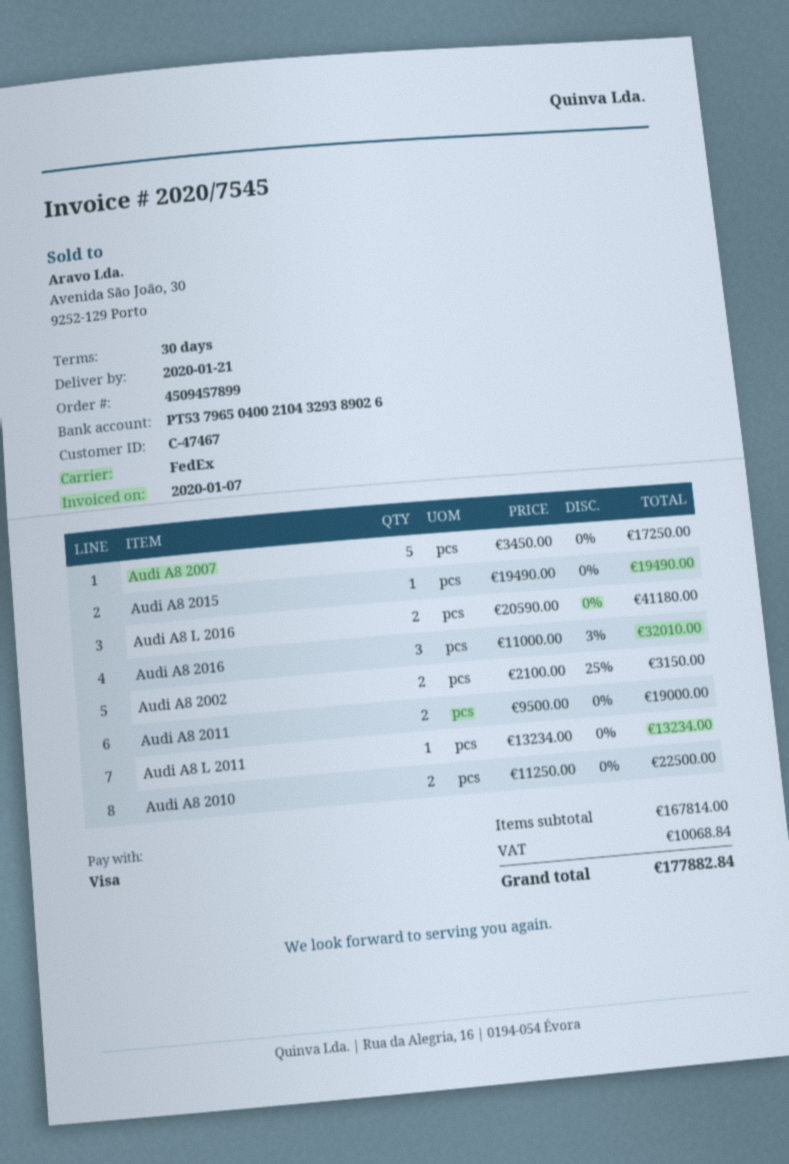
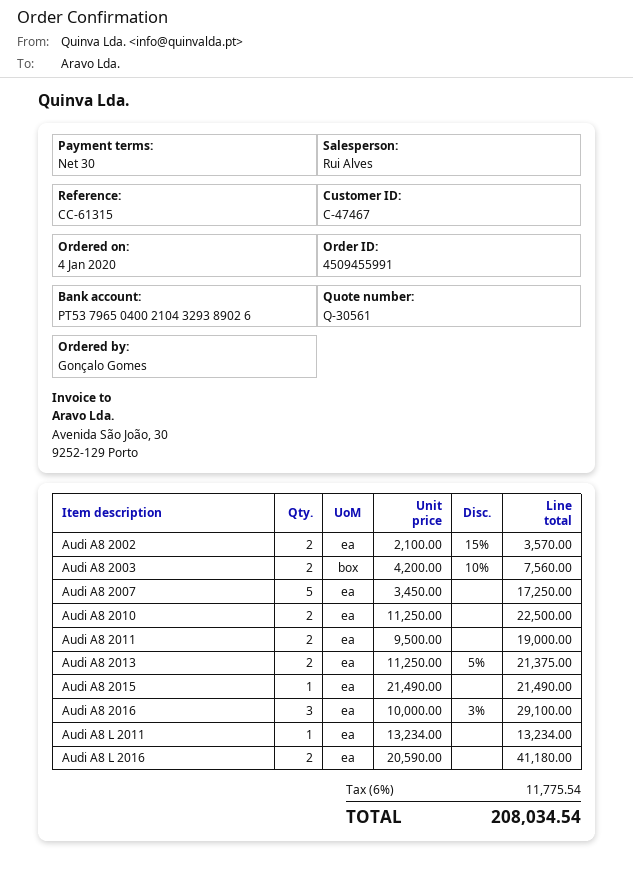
order number: 4509457899 -> 4509455991
Audi A8 2015: 1 x 19490.00 = 19490.00 -> 1 x 21490.00 = 21490.00
Audi A8 2016: 3 x 11000.00 - 3% = 32010.00 -> 3 x 10000.00 - 3% = 29100.00
Audi A8 2002: 2 x 2100.00 - 25% = 3150.00 -> 2 x 2100.00 - 15% = 3570.00
Audi A8 2003: none -> 2 x 4200.00 - 10% = 7560.00
Audi A8 2013: none -> 2 x 11250.00 - 5% = 21375.00
tax: 10068.84 -> 11775.54
total: 177882.84 -> 208034.54

